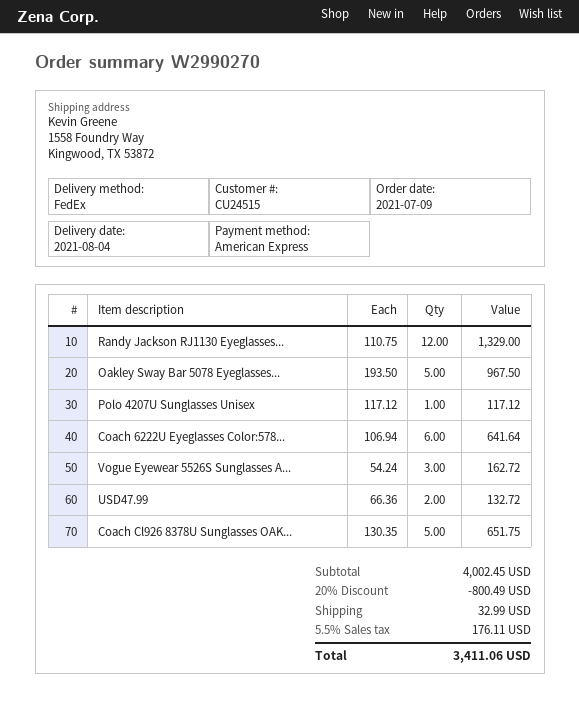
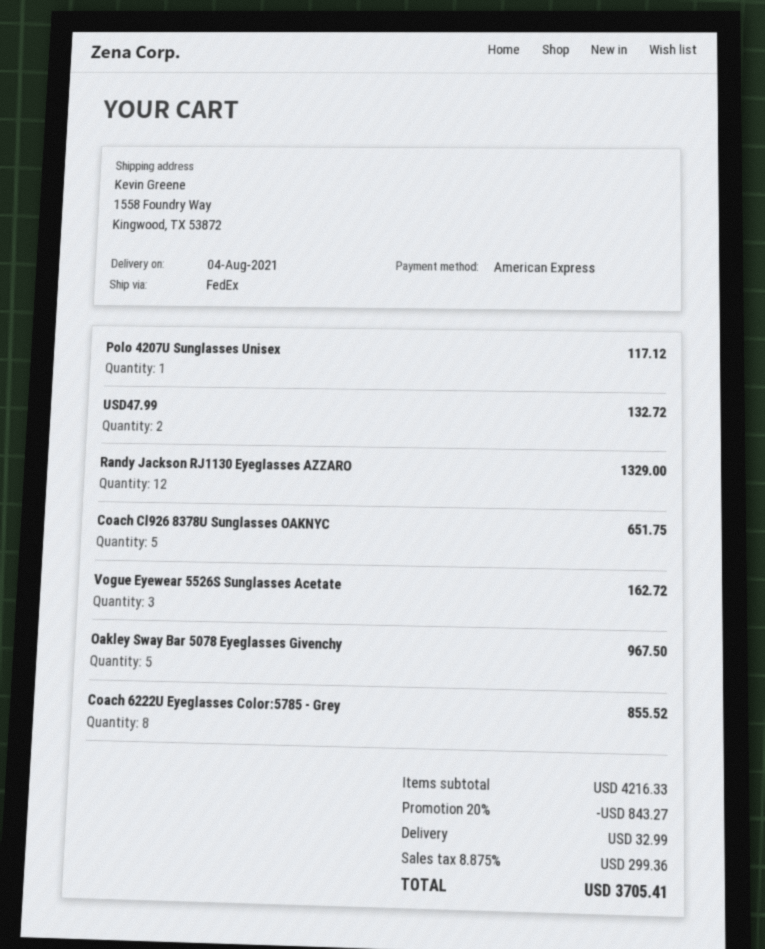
Coach 6222U Eyeglasses Color:578...: 6 for 641.64 -> 8 for 855.52
subtotal: 4002.45 -> 4216.33
discount: 20% = 800.49 -> 20% = 843.27
tax: 5.5% = 176.11 -> 8.875% = 299.36
total: 3411.06 -> 3705.41

